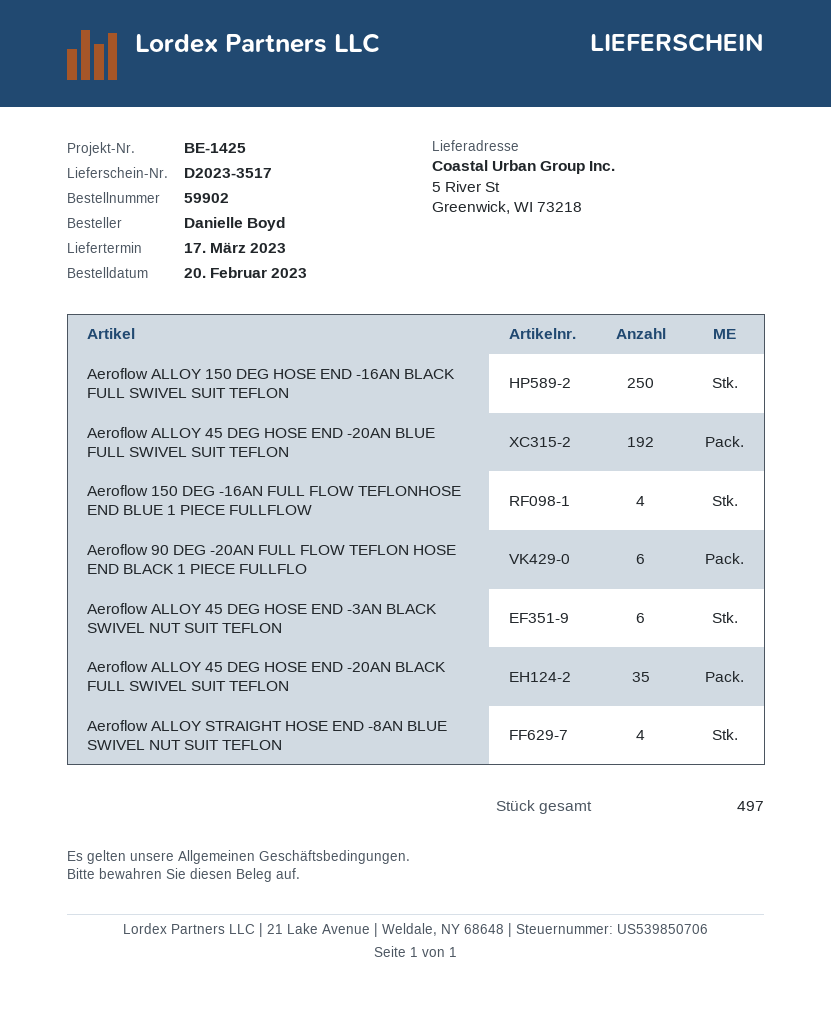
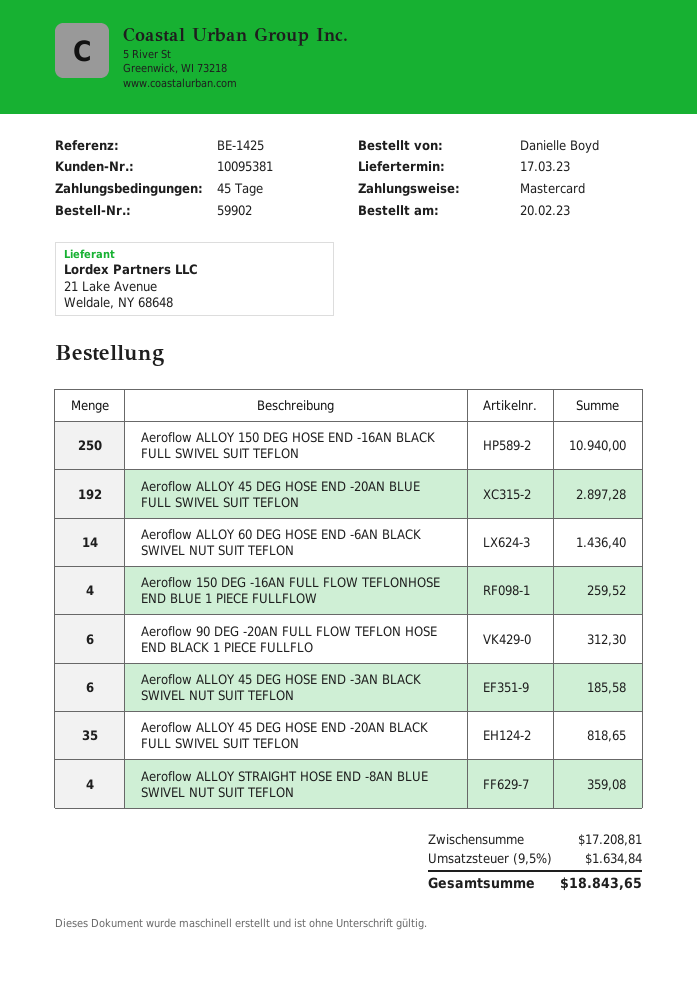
Aeroflow ALLOY 60 DEG HOSE END -6AN BLACK SWIVEL NUT SUIT TEFLON: none -> 14

